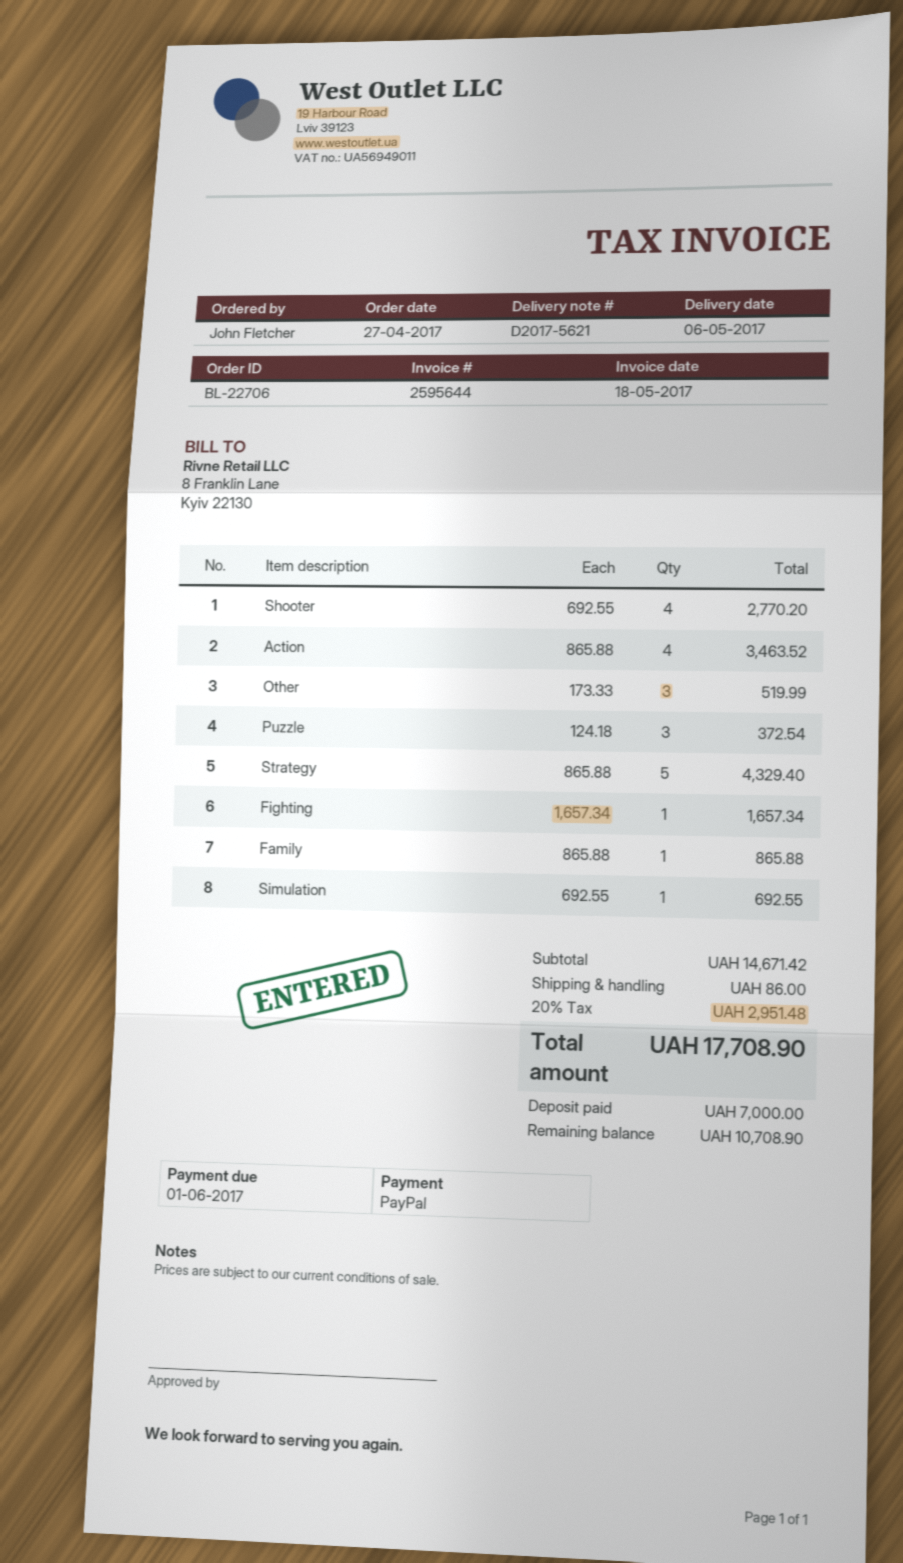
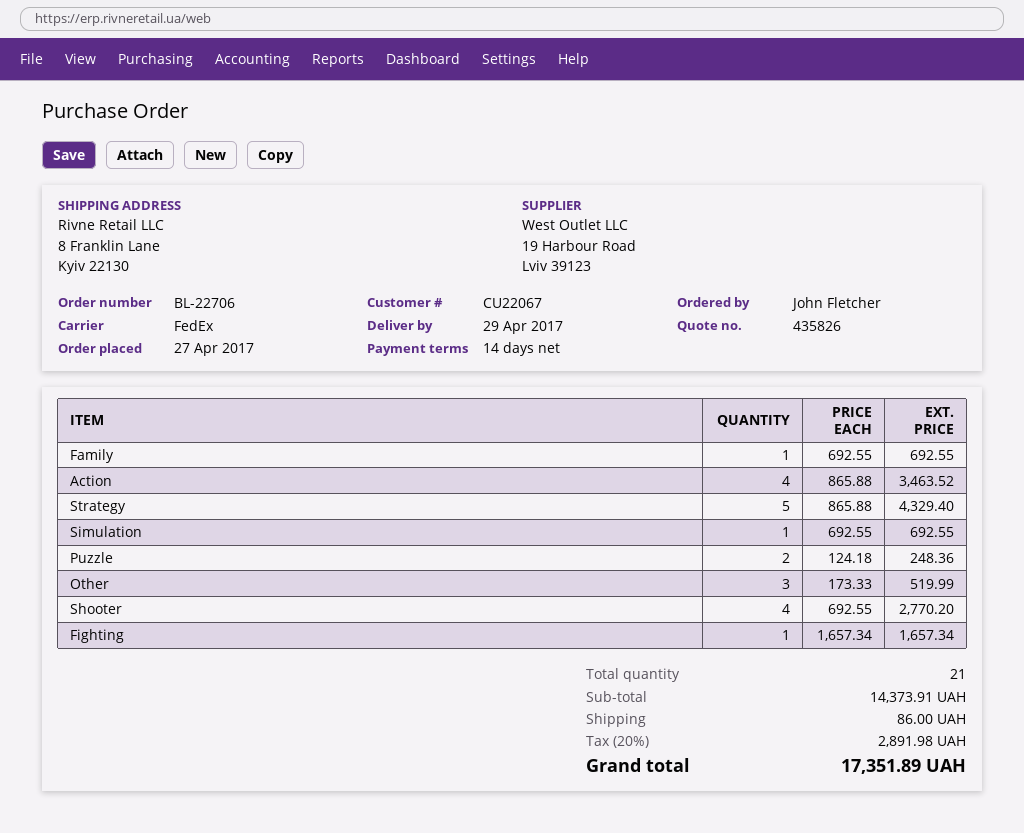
delivery date: 2017-05-06 -> 2017-04-29
Puzzle: 3 x 124.18 = 372.54 -> 2 x 124.18 = 248.36
Family: 1 x 865.88 = 865.88 -> 1 x 692.55 = 692.55
subtotal: 14671.42 -> 14373.91
tax: 20% = 2951.48 -> 20% = 2891.98
total: 17708.90 -> 17351.89

